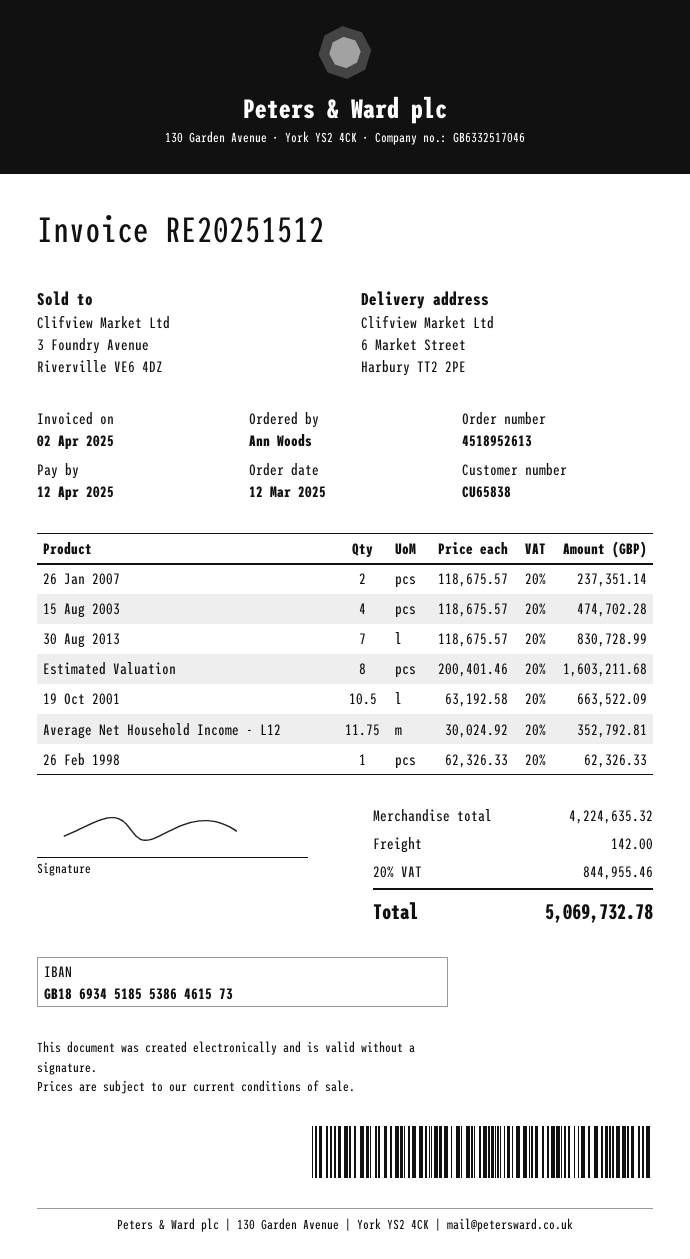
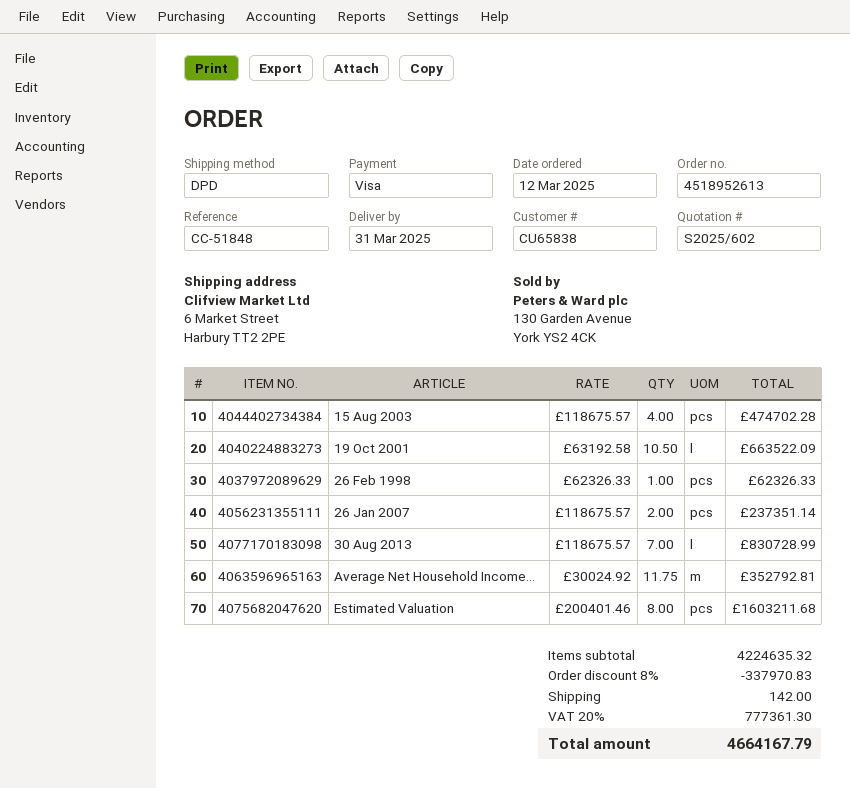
discount: none -> 8% = 337970.83
tax: 20% = 844955.46 -> 20% = 777361.30
total: 5069732.78 -> 4664167.79

